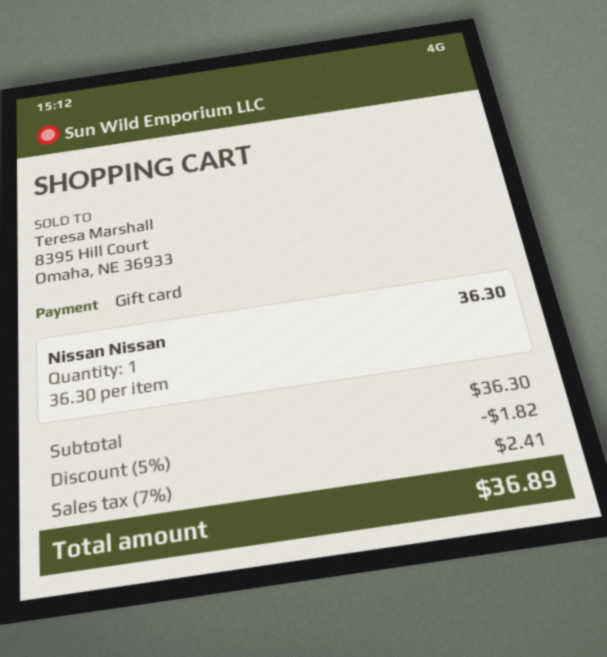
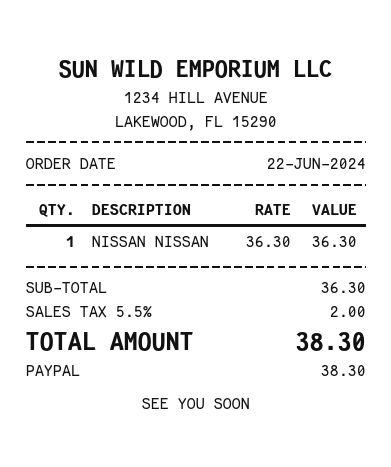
payment method: gift card -> PayPal
discount: 5% = 1.82 -> none
tax: 7% = 2.41 -> 5.5% = 2.00
total: 36.89 -> 38.30

